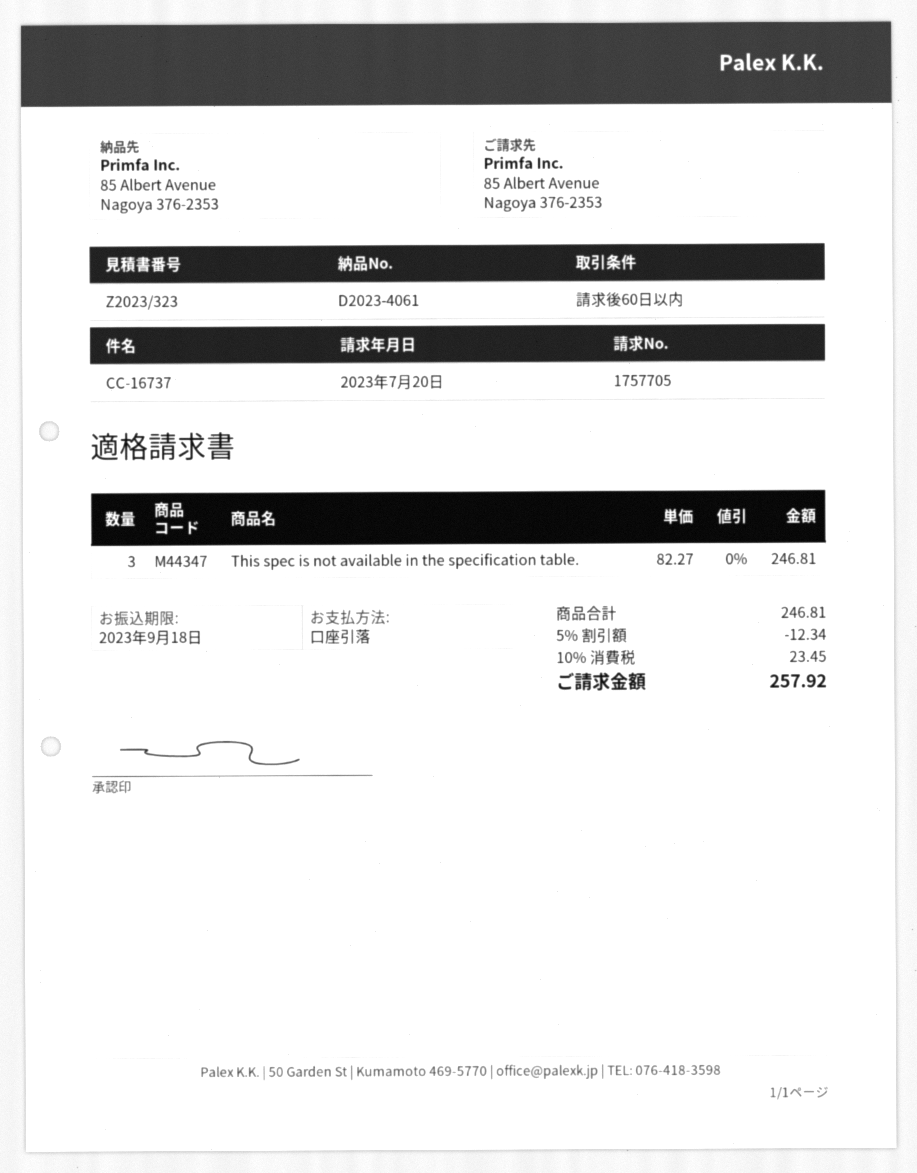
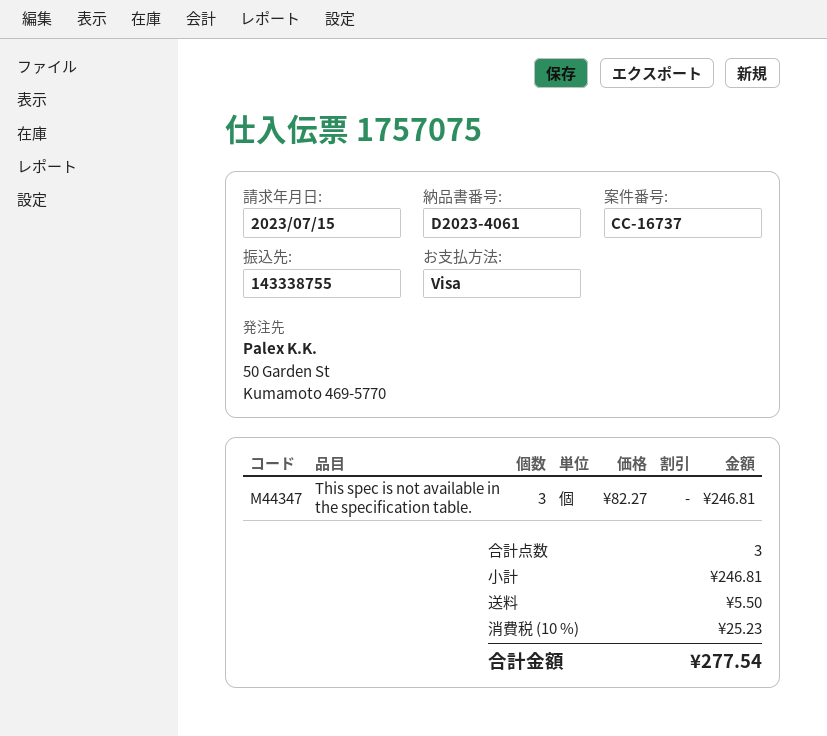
invoice number: 1757705 -> 1757075
invoice date: 2023-07-20 -> 2023-07-15
payment method: direct debit -> Visa
discount: 5% = 12.34 -> none
shipping: none -> 5.50
tax: 10% = 23.45 -> 10% = 25.23
total: 257.92 -> 277.54

